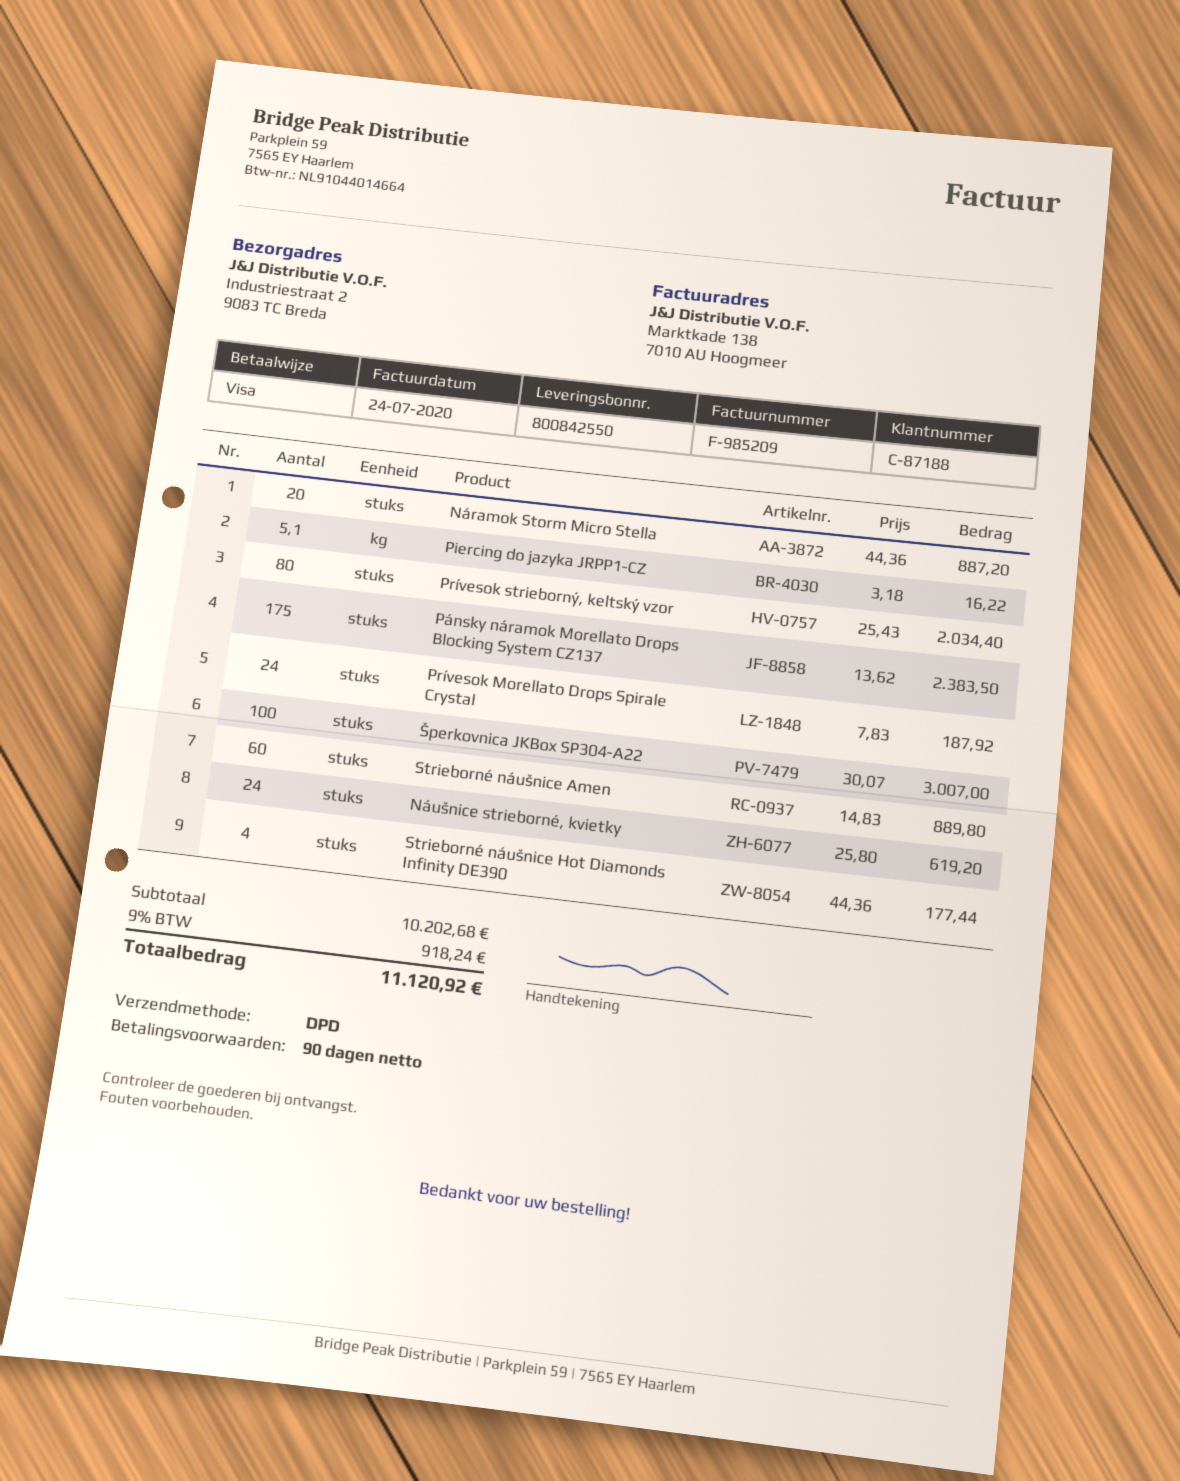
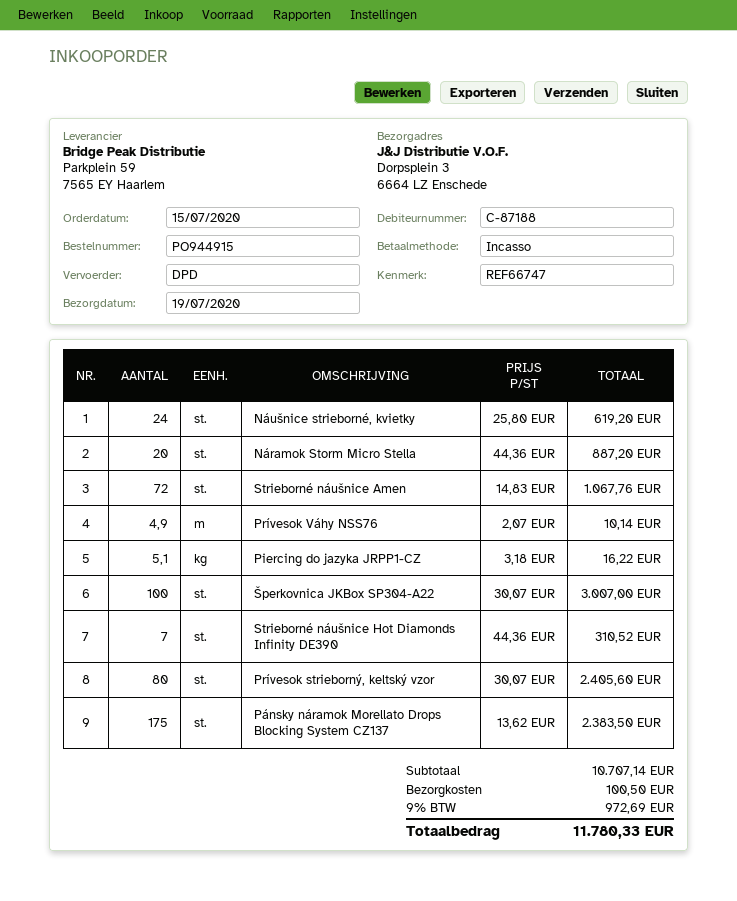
payment method: Visa -> direct debit
ship to: Industriestraat 2, 9083 TC Breda -> Dorpsplein 3, 6664 LZ Enschede
Prívesok strieborný, keltský vzor: 80 x 25.43 = 2034.40 -> 80 x 30.07 = 2405.60
Prívesok Morellato Drops Spirale Crystal: 24 x 7.83 = 187.92 -> none
Strieborné náušnice Amen: 60 x 14.83 = 889.80 -> 72 x 14.83 = 1067.76
Strieborné náušnice Hot Diamonds Infinity DE390: 4 x 44.36 = 177.44 -> 7 x 44.36 = 310.52
Prívesok Váhy NSS76: none -> 4.9 x 2.07 = 10.14
subtotal: 10202.68 -> 10707.14
shipping: none -> 100.50
tax: 9% = 918.24 -> 9% = 972.69
total: 11120.92 -> 11780.33

